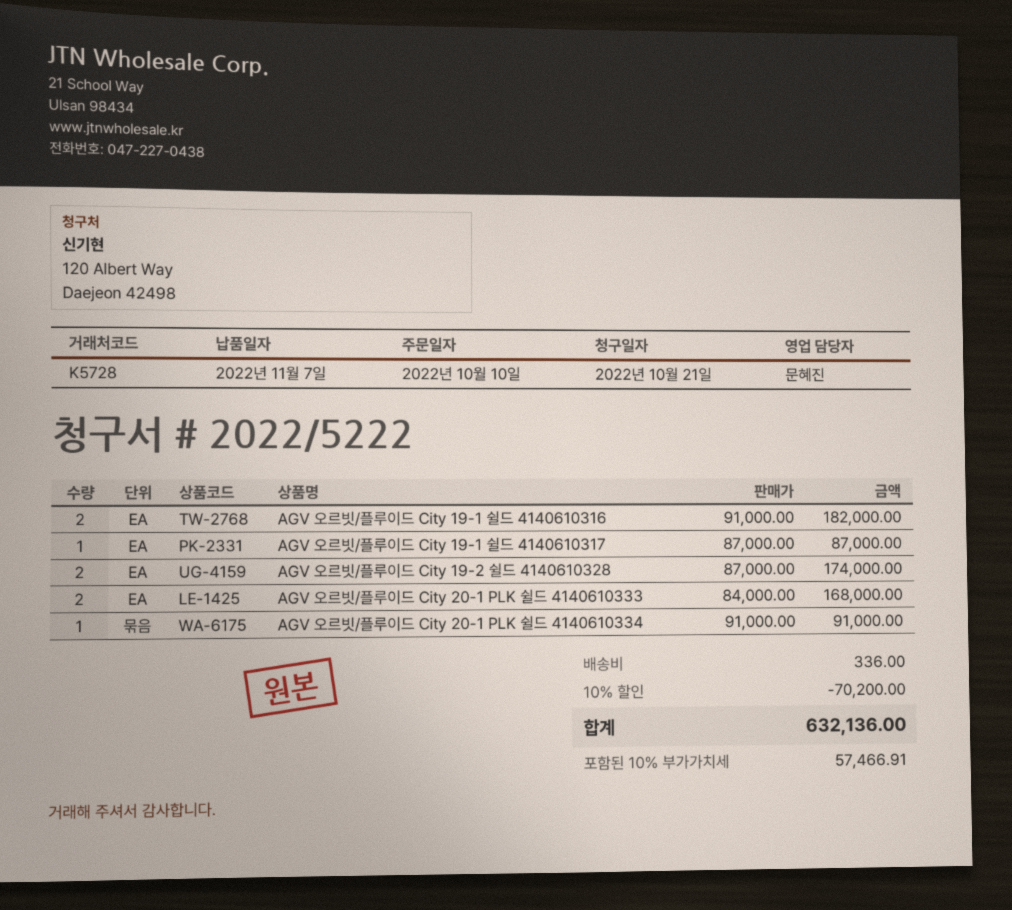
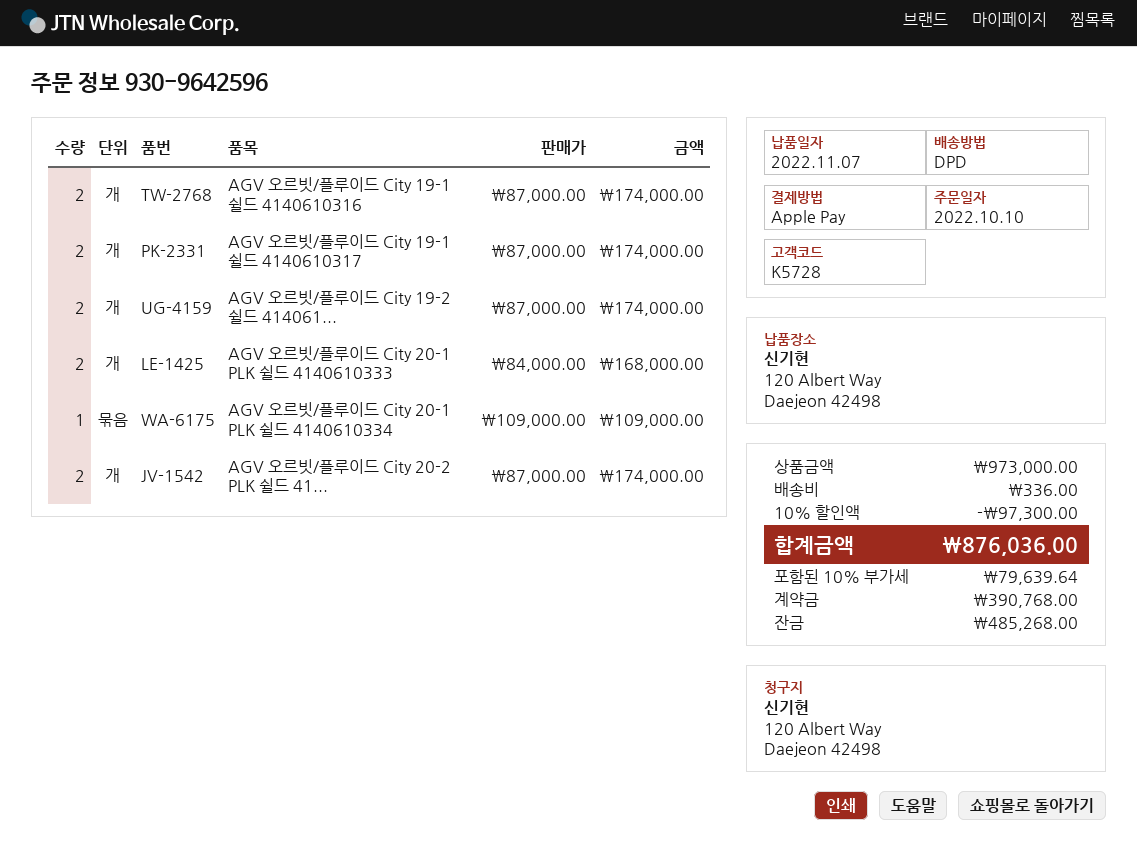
AGV 오르빗/플루이드 City 19-1 쉴드 4140610316: 2 x 91000.00 = 182000.00 -> 2 x 87000.00 = 174000.00
AGV 오르빗/플루이드 City 19-1 쉴드 4140610317: 1 x 87000.00 = 87000.00 -> 2 x 87000.00 = 174000.00
AGV 오르빗/플루이드 City 20-1 PLK 쉴드 4140610334: 1 x 91000.00 = 91000.00 -> 1 x 109000.00 = 109000.00
AGV 오르빗/플루이드 City 20-2 PLK 쉴드 41...: none -> 2 x 87000.00 = 174000.00
discount: 10% = 70200.00 -> 10% = 97300.00
tax: 10% = 57466.91 -> 10% = 79639.64
total: 632136.00 -> 876036.00

